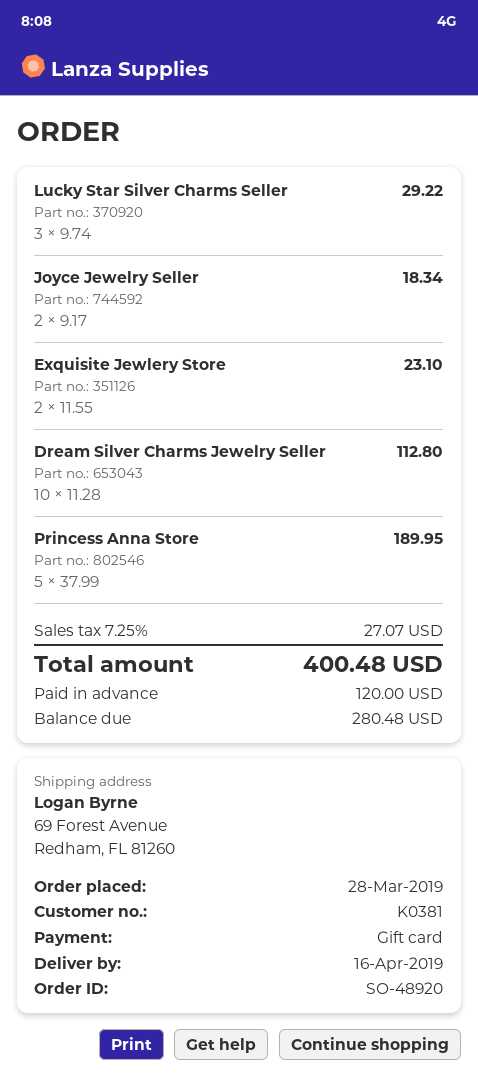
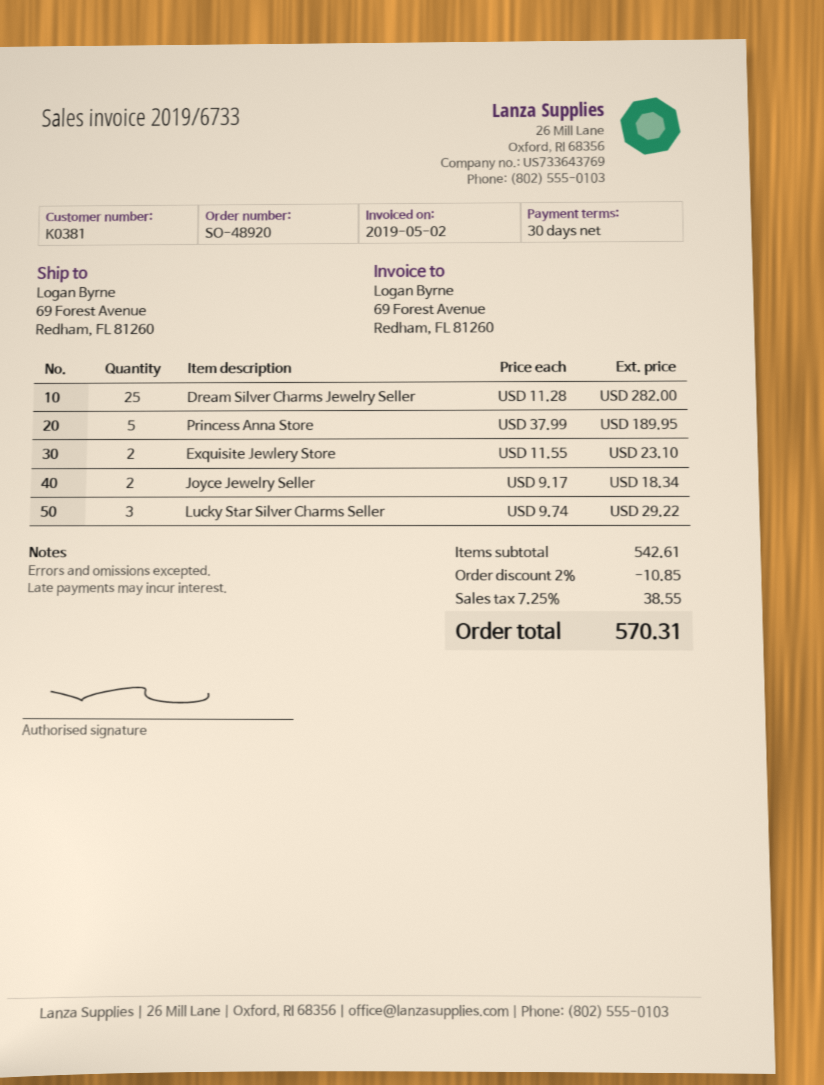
Dream Silver Charms Jewelry Seller: 10 x 11.28 = 112.80 -> 25 x 11.28 = 282.00
discount: none -> 2% = 10.85
tax: 7.25% = 27.07 -> 7.25% = 38.55
total: 400.48 -> 570.31

